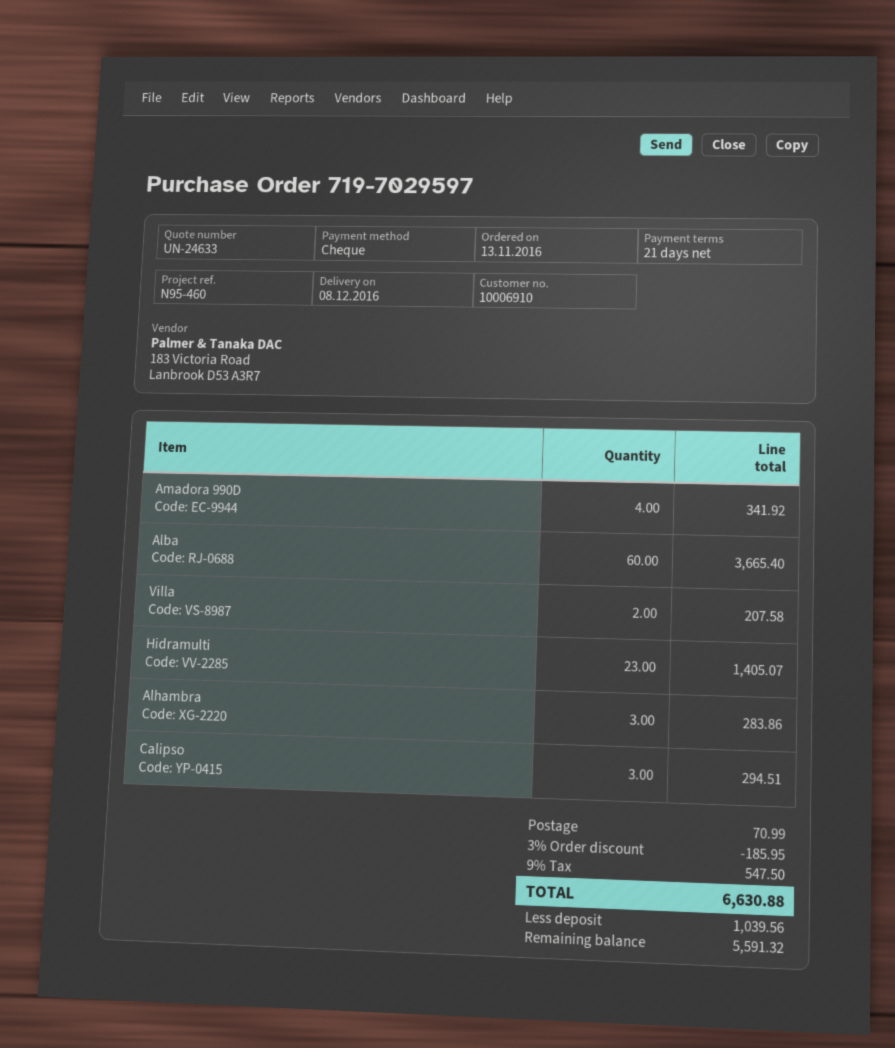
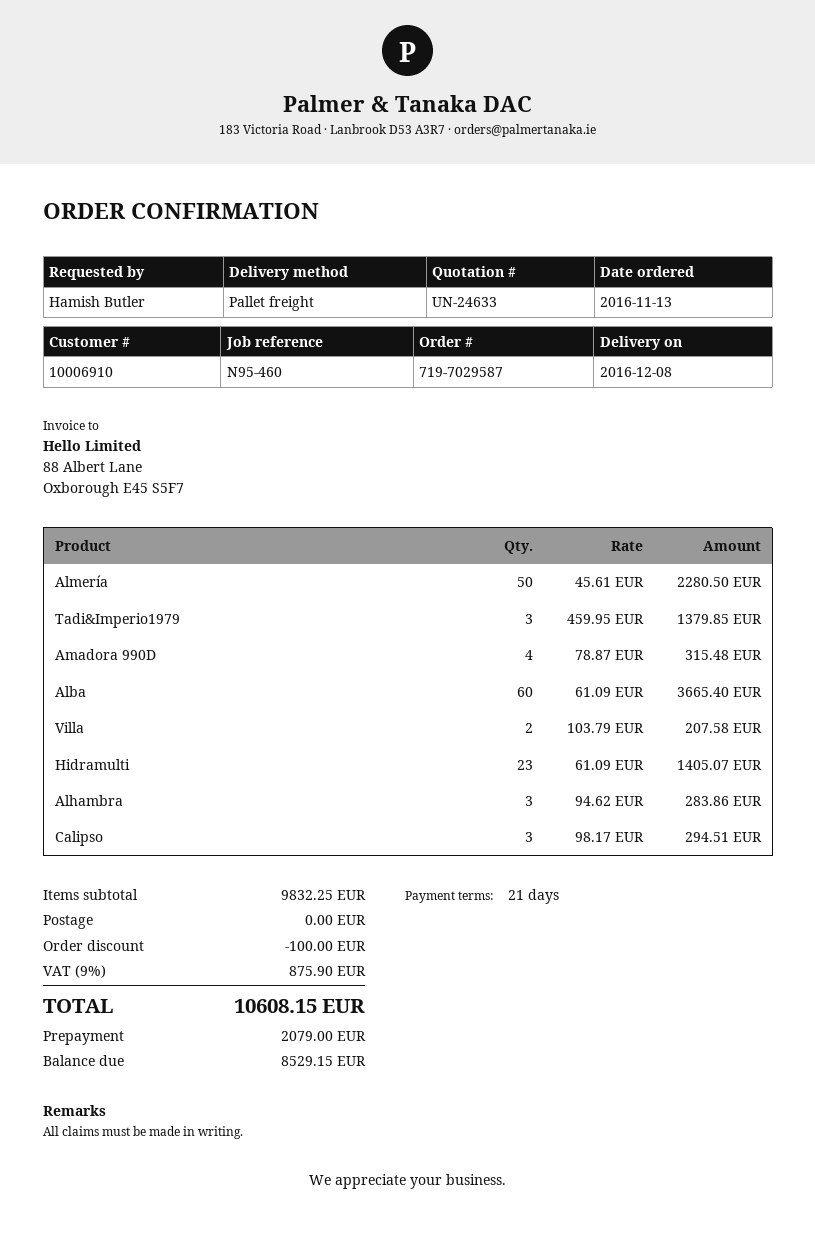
order number: 719-7029597 -> 719-7029587
Amadora 990D: 4 for 341.92 -> 4 for 315.48
Almería: none -> 50 for 2280.50
Tadi&Imperio1979: none -> 3 for 1379.85
discount: 185.95 -> 100.00
shipping: 70.99 -> 0.00
tax: 9% = 547.50 -> 9% = 875.90
total: 6630.88 -> 10608.15
deposit: 1039.56 -> 2079.00
balance: 5591.32 -> 8529.15

